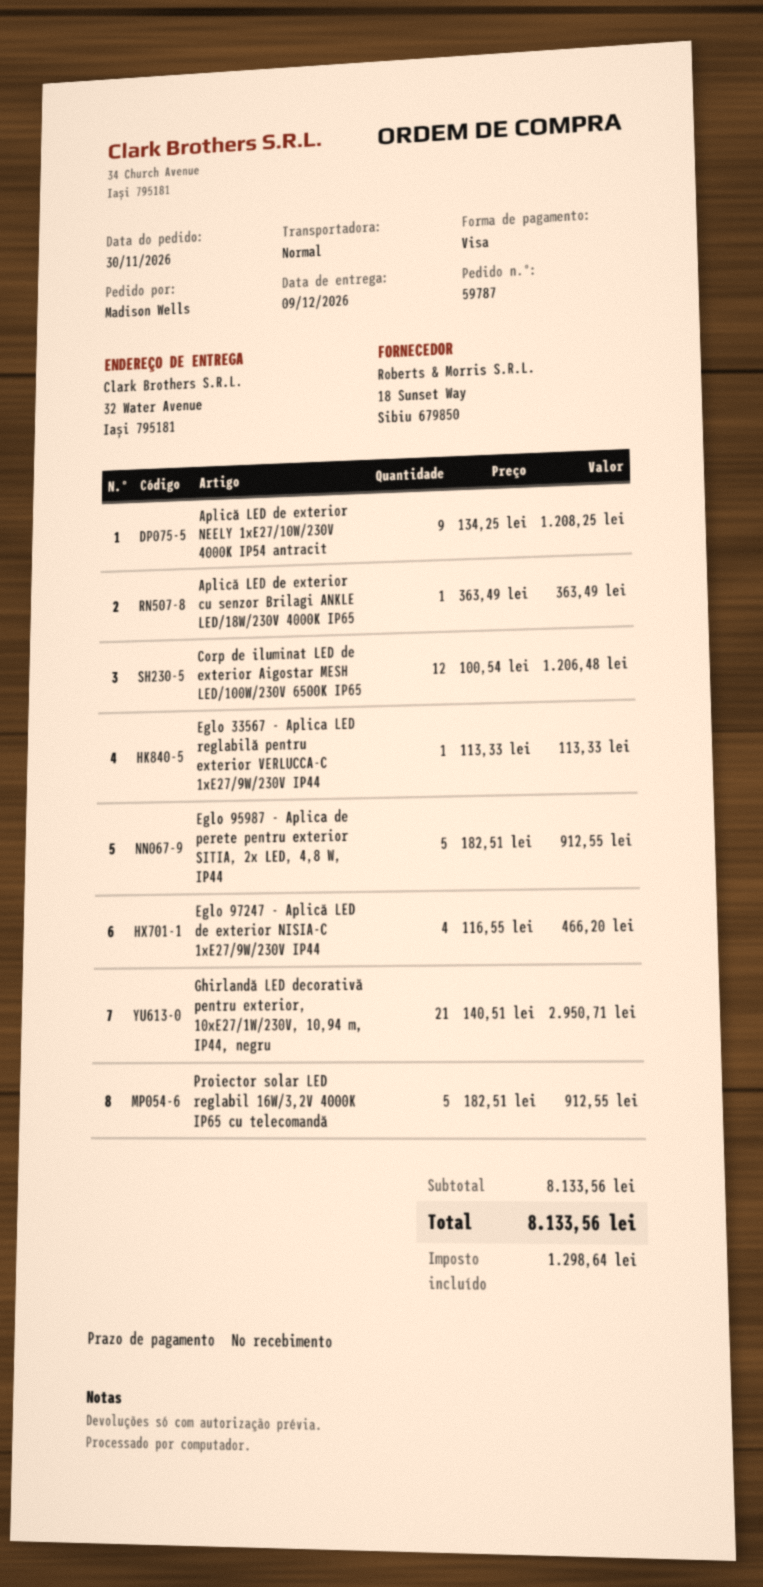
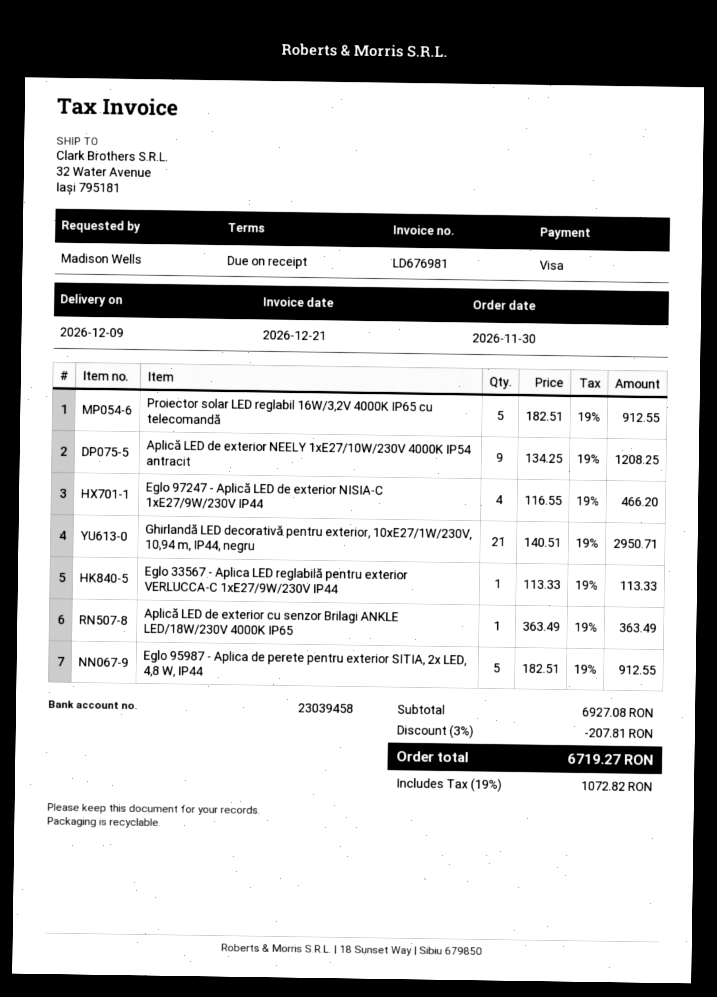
Corp de iluminat LED de exterior Aigostar MESH LED/100W/230V 6500K IP65: 12 x 100.54 = 1206.48 -> none
subtotal: 8133.56 -> 6927.08
discount: none -> 3% = 207.81
tax: 1298.64 -> 1072.82
total: 8133.56 -> 6719.27

